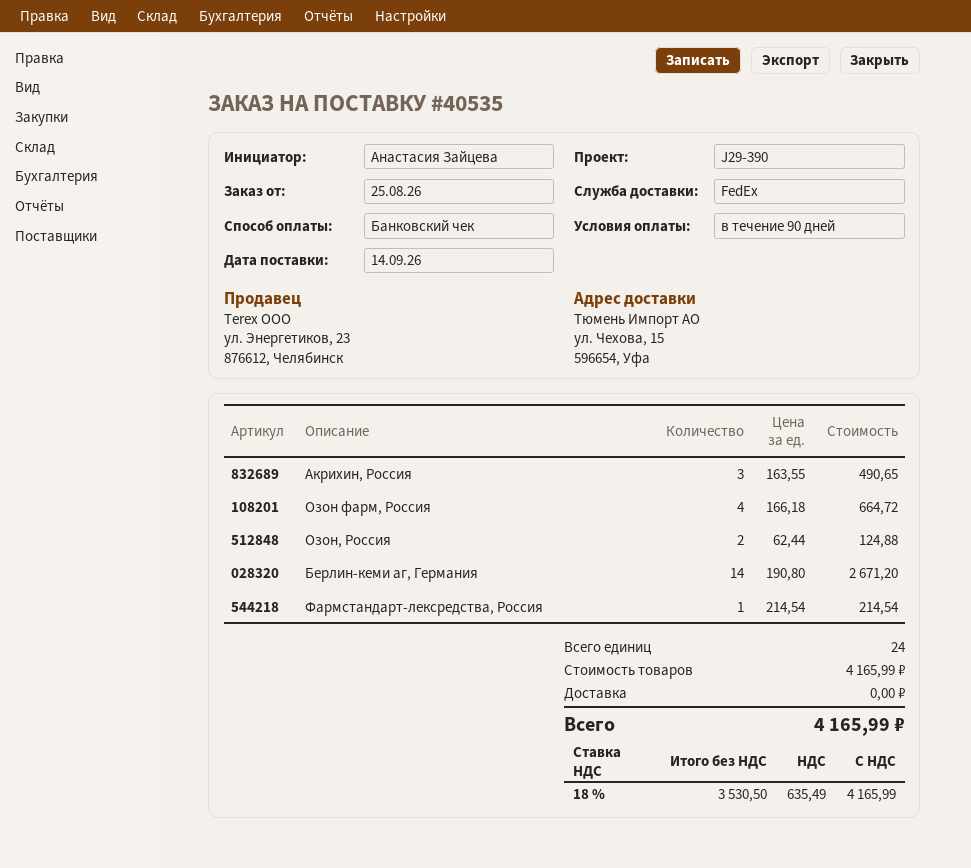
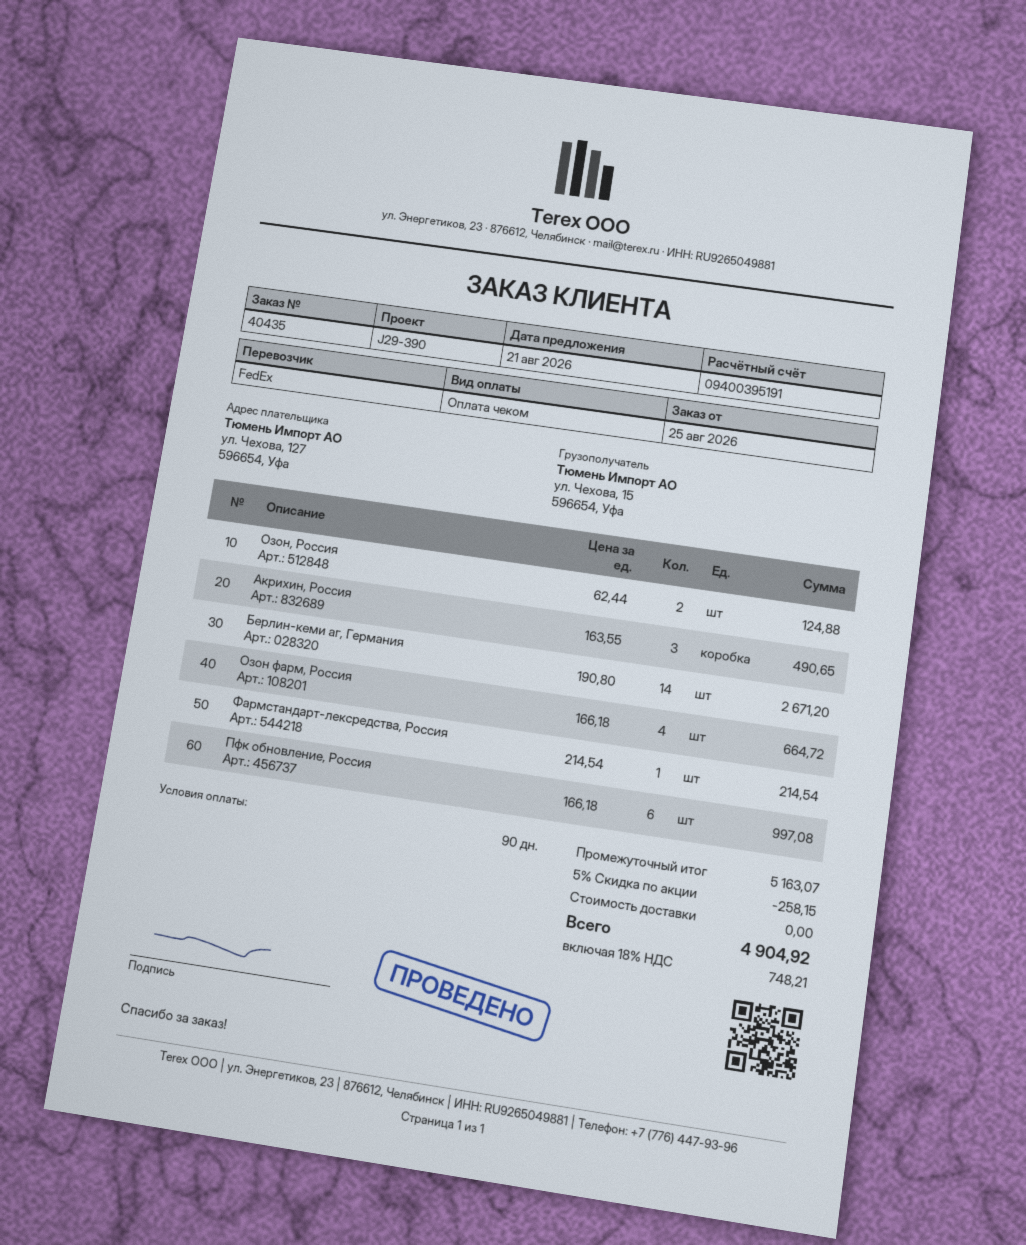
order number: 40535 -> 40435
Пфк обновление, Россия: none -> 6 x 166.18 = 997.08
subtotal: 4165.99 -> 5163.07
discount: none -> 5% = 258.15
tax: 18% = 635.49 -> 18% = 748.21
total: 4165.99 -> 4904.92

